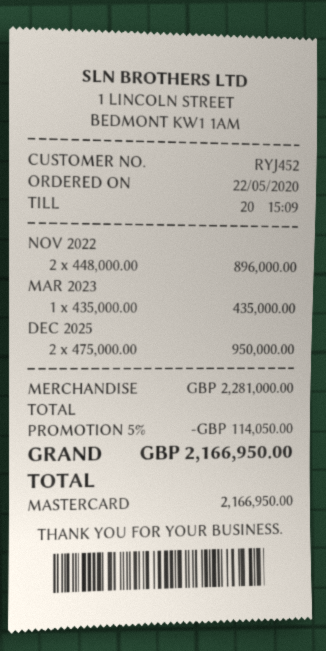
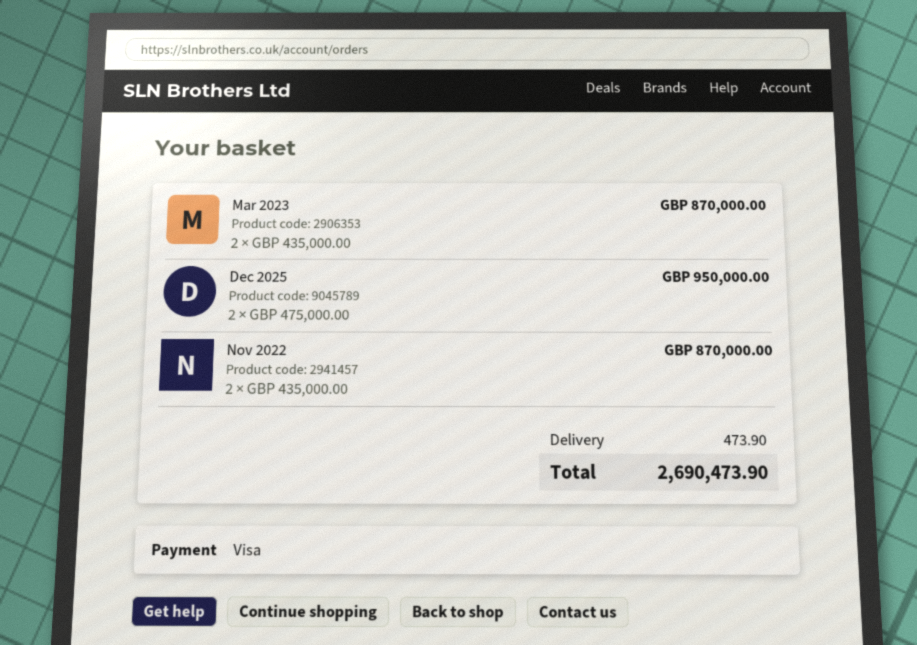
payment method: Mastercard -> Visa
NOV 2022: 2 x 448000.00 = 896000.00 -> 2 x 435000.00 = 870000.00
MAR 2023: 1 x 435000.00 = 435000.00 -> 2 x 435000.00 = 870000.00
discount: 5% = 114050.00 -> none
shipping: none -> 473.90
total: 2166950.00 -> 2690473.90

